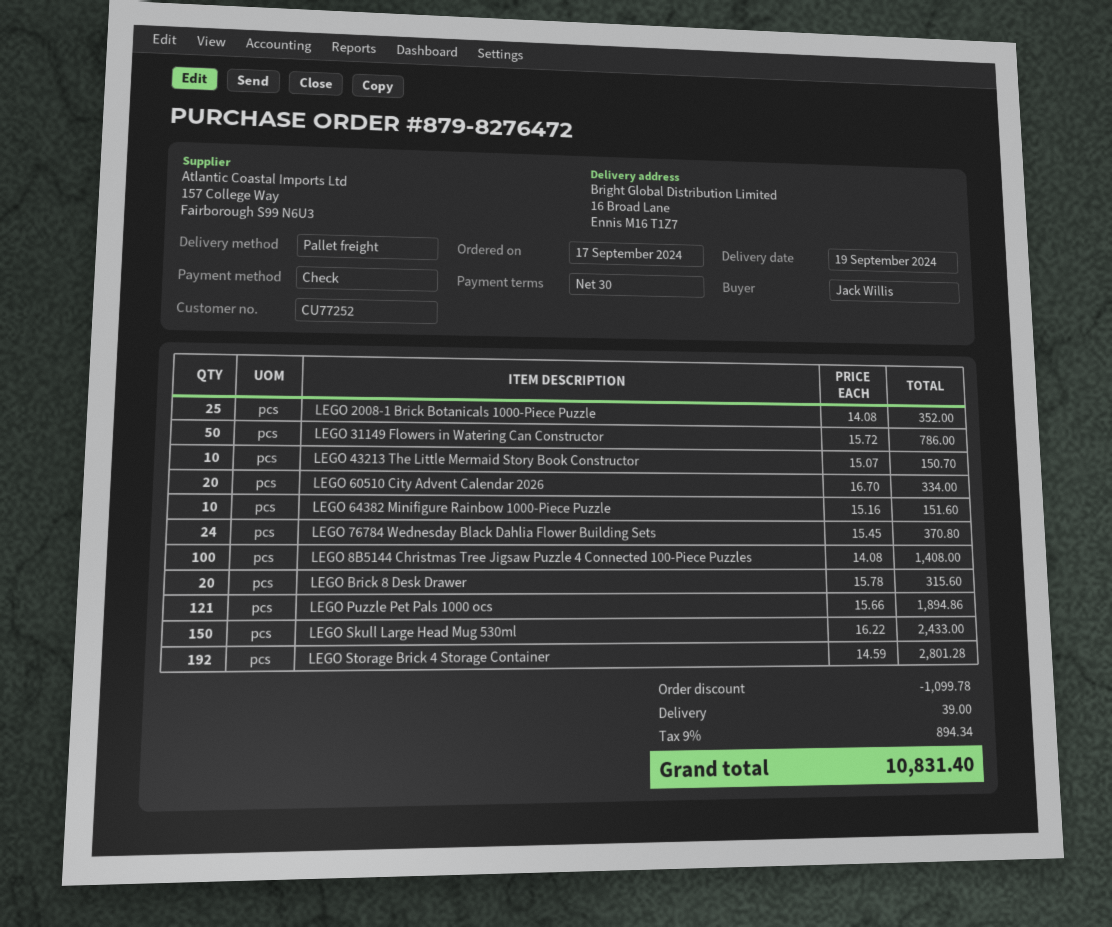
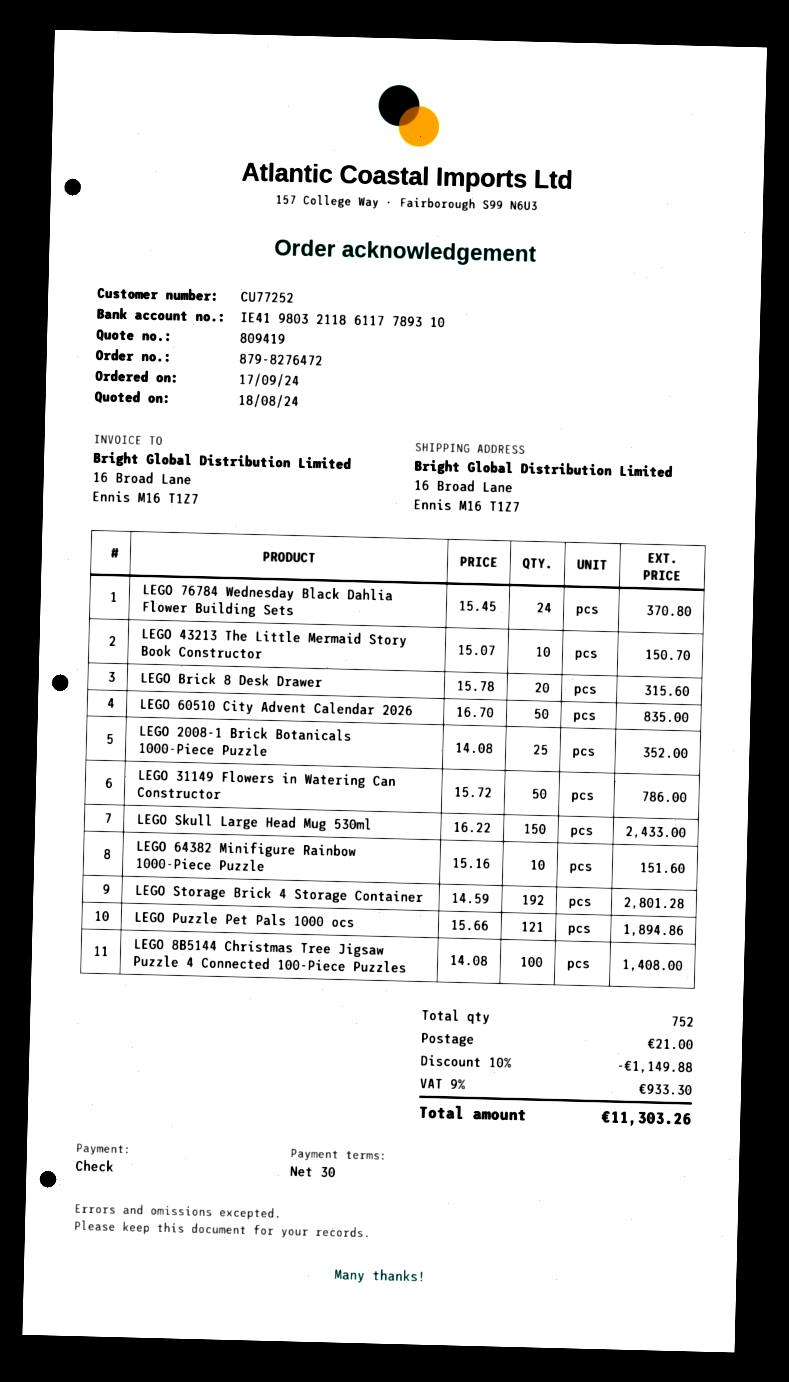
LEGO 60510 City Advent Calendar 2026: 20 x 16.70 = 334.00 -> 50 x 16.70 = 835.00
discount: 1099.78 -> 1149.88
shipping: 39.00 -> 21.00
tax: 9% = 894.34 -> 9% = 933.30
total: 10831.40 -> 11303.26

